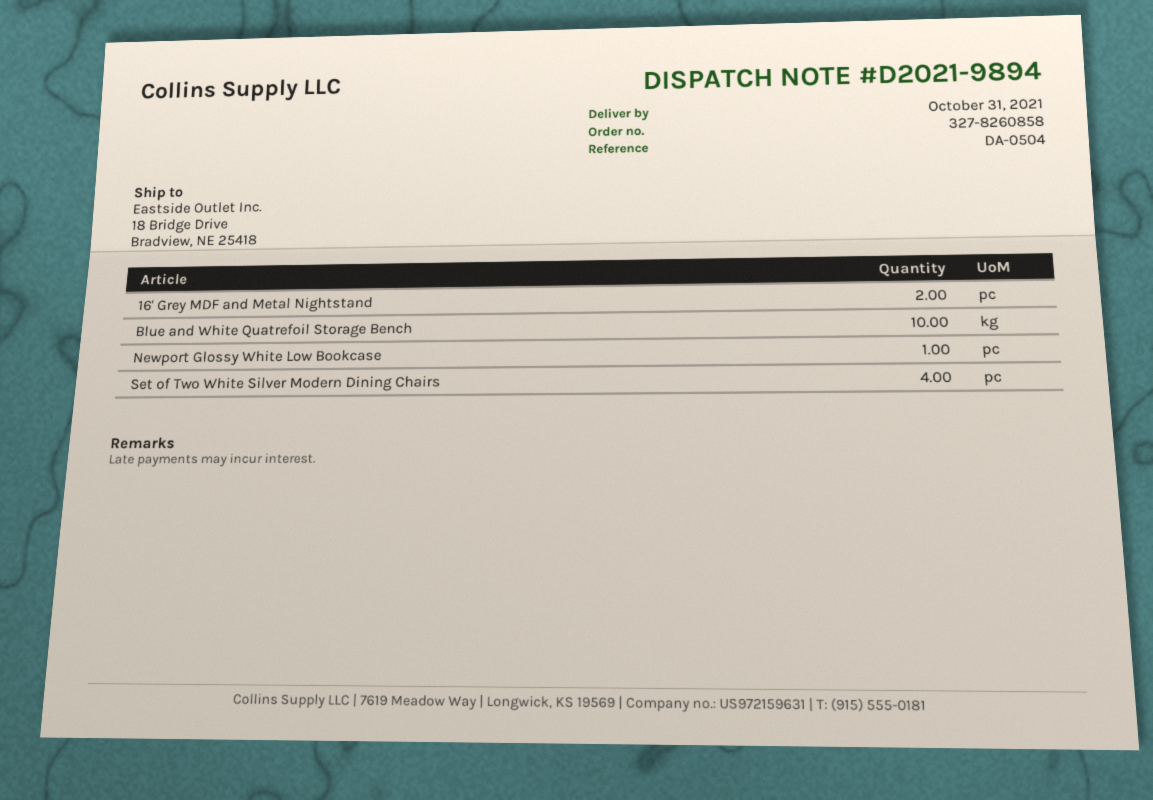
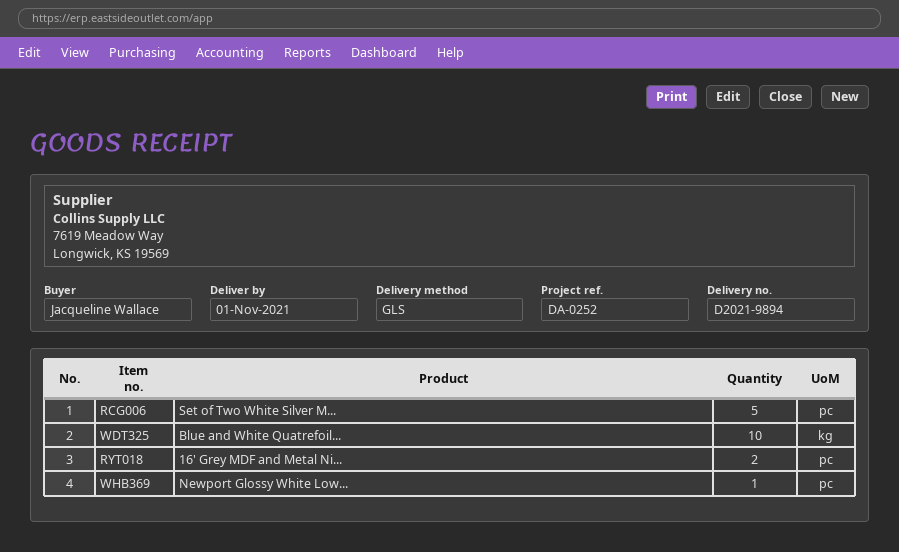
delivery date: 2021-10-31 -> 2021-11-01
reference: DA-0504 -> DA-0252
Set of Two White Silver Modern Dining Chairs: 4 -> 5

